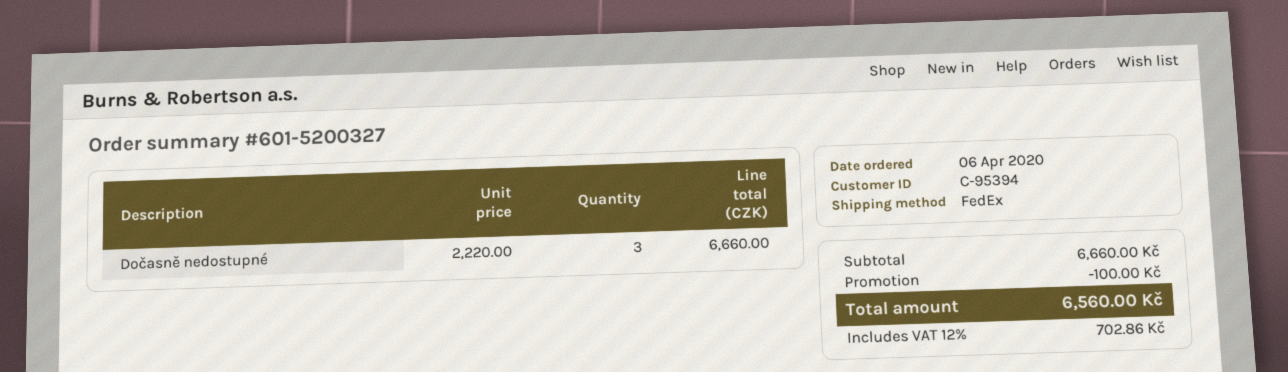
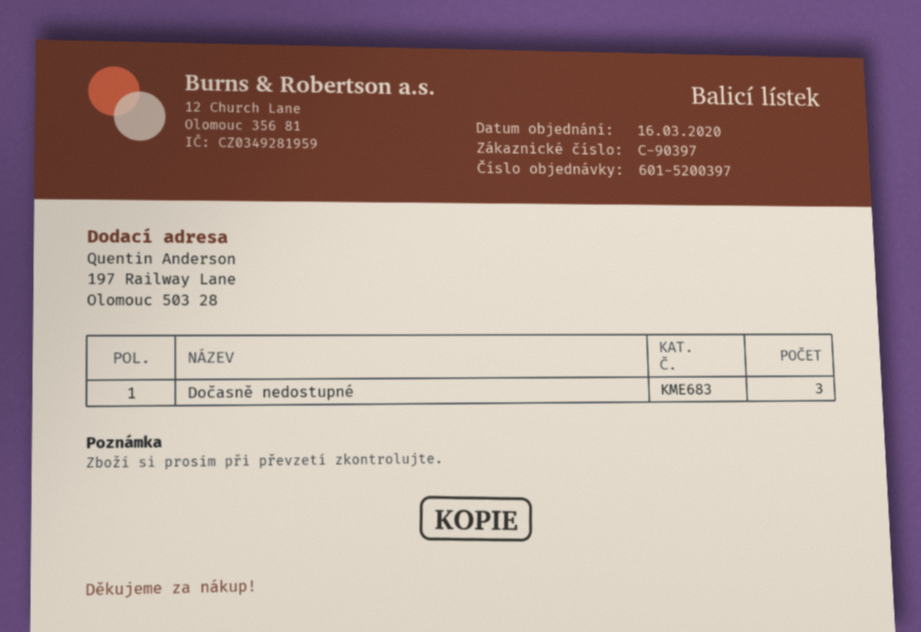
order number: 601-5200327 -> 601-5200397
order date: 2020-04-06 -> 2020-03-16
customer number: C-95394 -> C-90397

